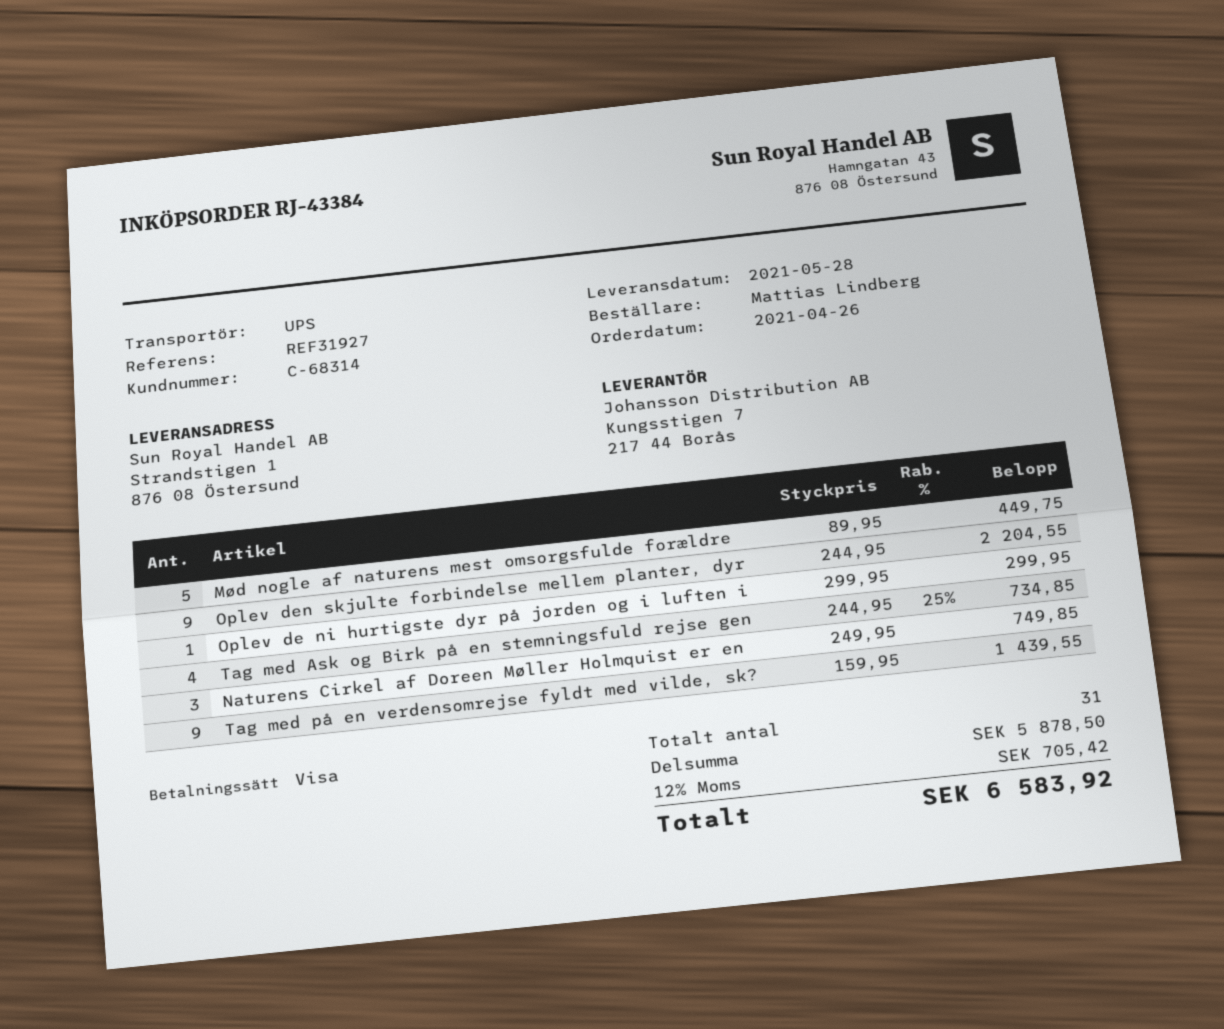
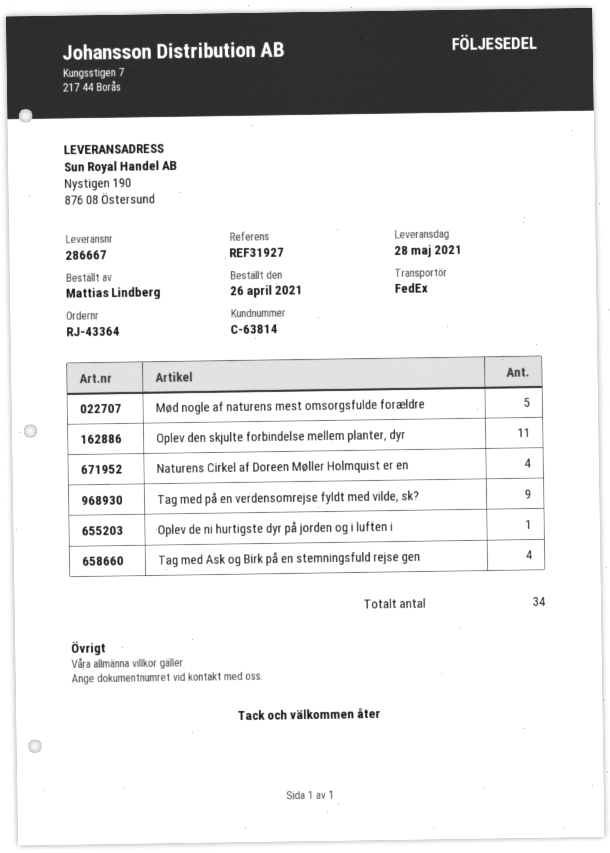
order number: RJ-43384 -> RJ-43364
customer number: C-68314 -> C-63814
shipping method: UPS -> FedEx
ship to: Strandstigen 1, 876 08 Östersund -> Nystigen 190, 876 08 Östersund
Oplev den skjulte forbindelse mellem planter, dyr: 9 -> 11
Naturens Cirkel af Doreen Møller Holmquist er en: 3 -> 4
total quantity: 31 -> 34

